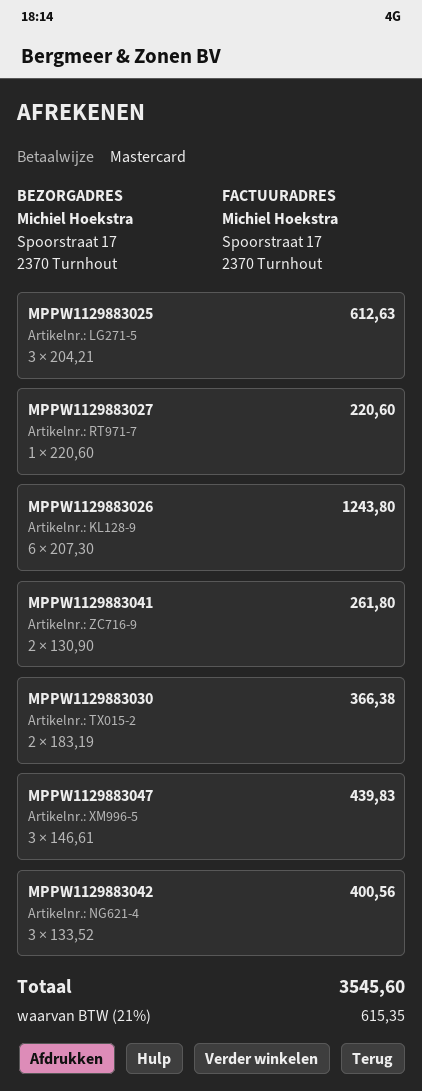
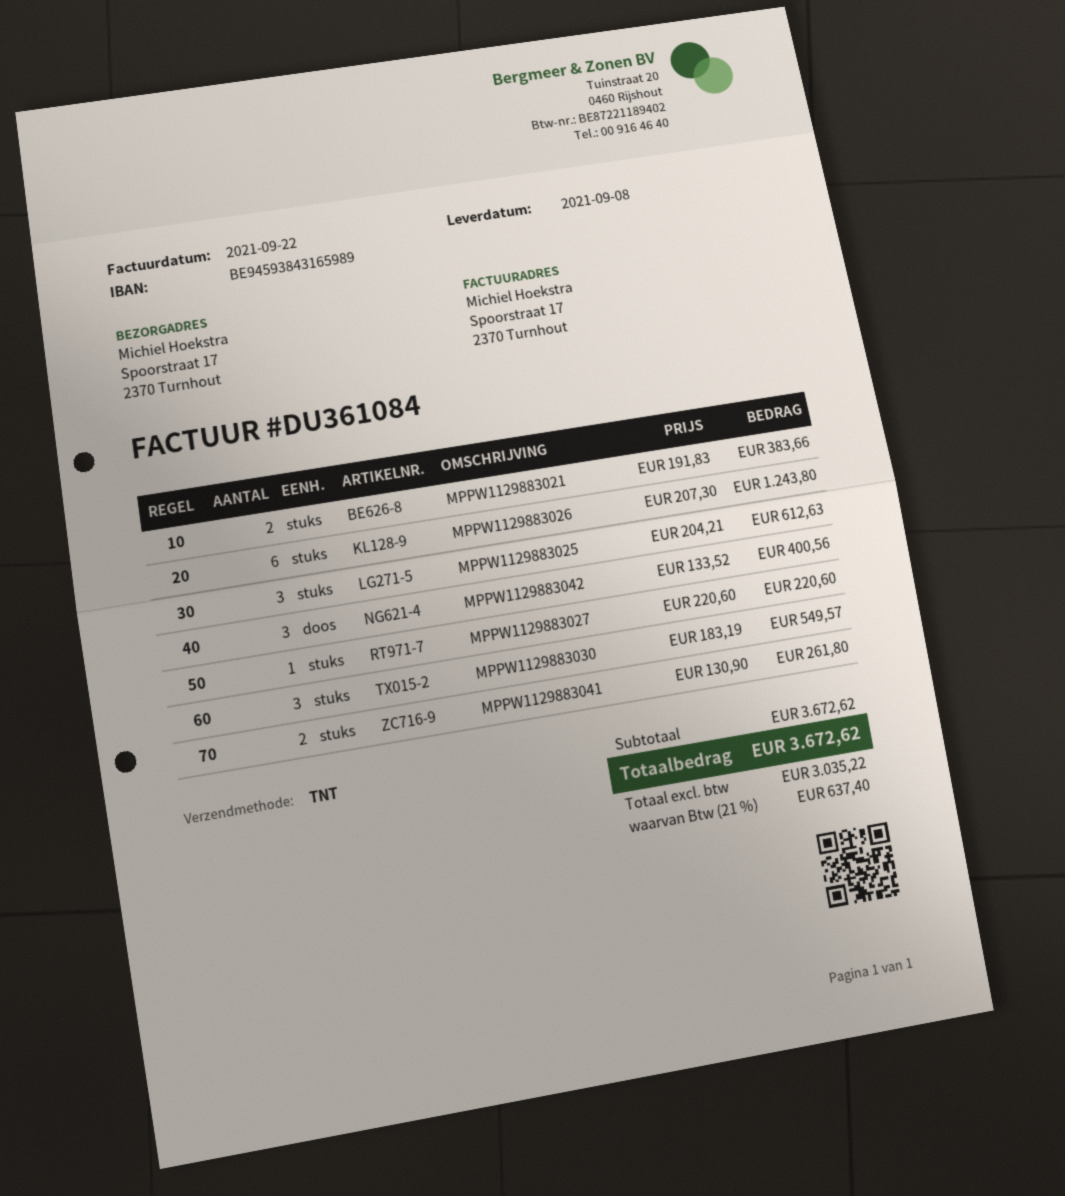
MPPW1129883030: 2 x 183.19 = 366.38 -> 3 x 183.19 = 549.57
MPPW1129883047: 3 x 146.61 = 439.83 -> none
MPPW1129883021: none -> 2 x 191.83 = 383.66
tax: 21% = 615.35 -> 21% = 637.40
total: 3545.60 -> 3672.62

